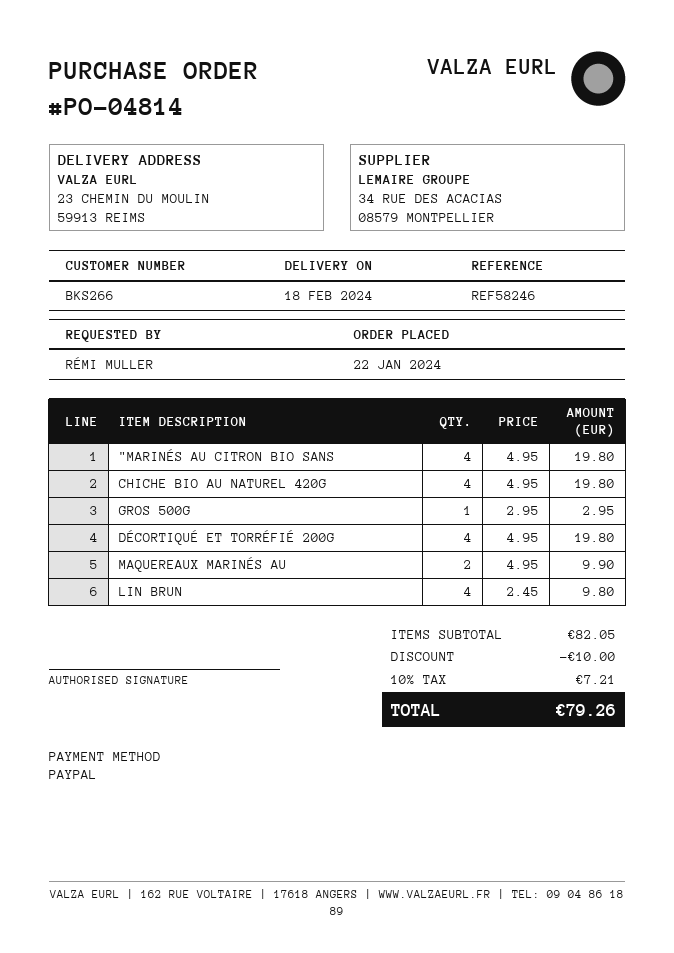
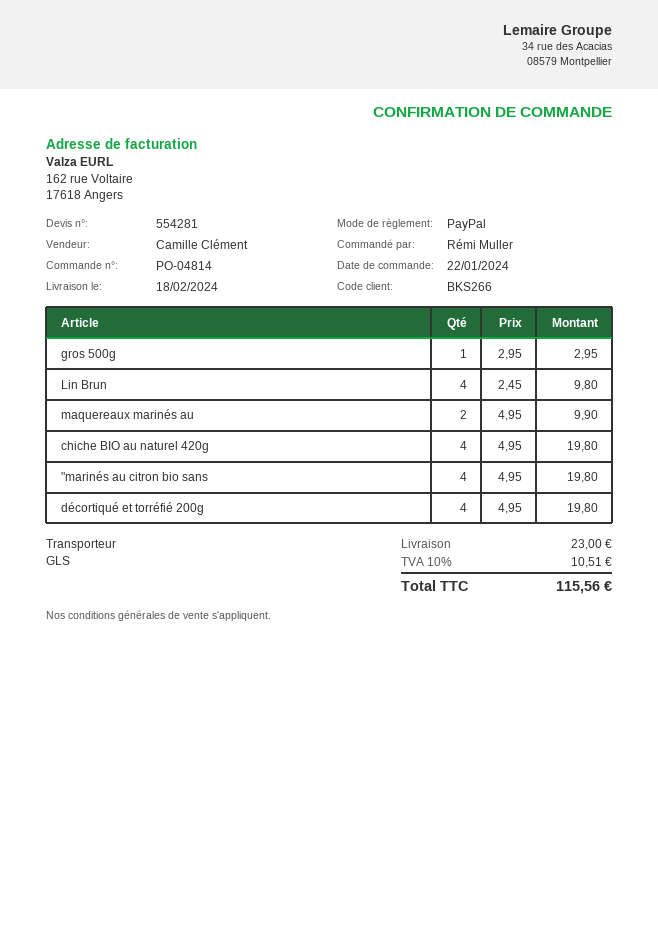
discount: 10.00 -> none
shipping: none -> 23.00
tax: 10% = 7.21 -> 10% = 10.51
total: 79.26 -> 115.56

